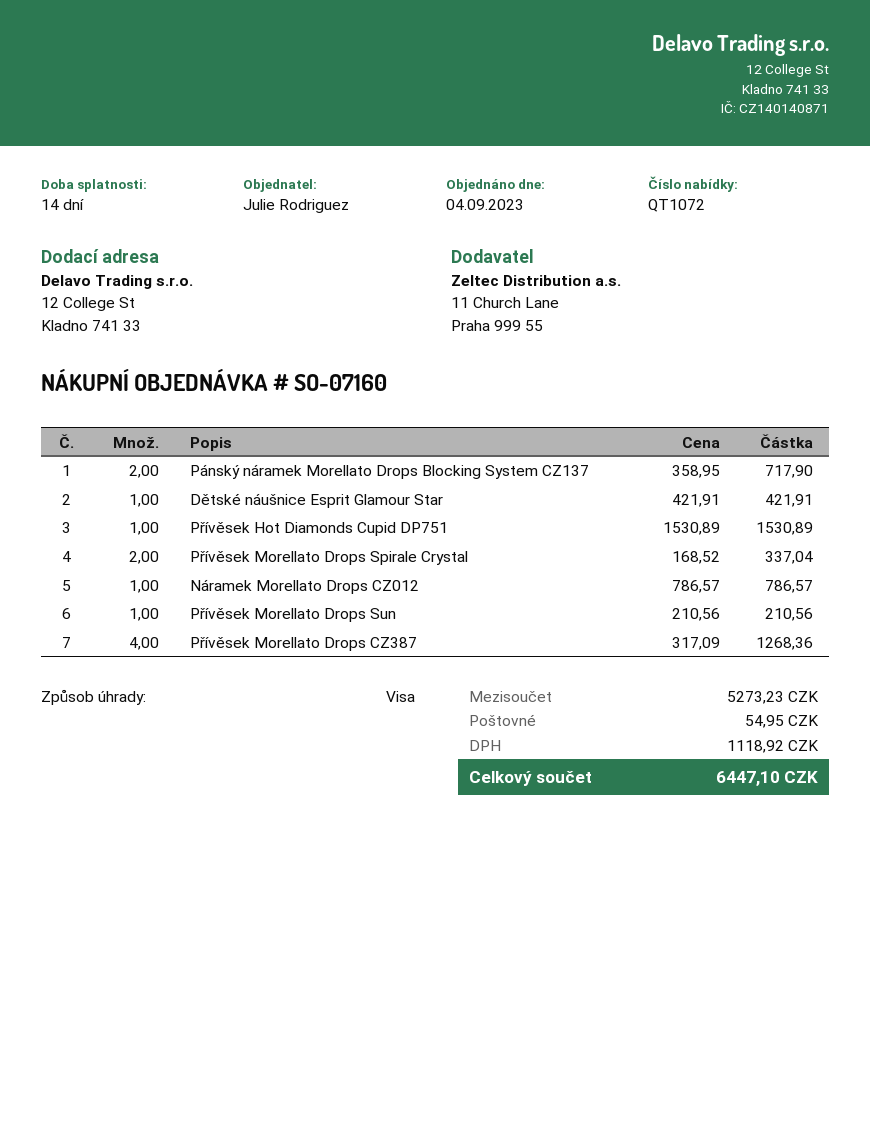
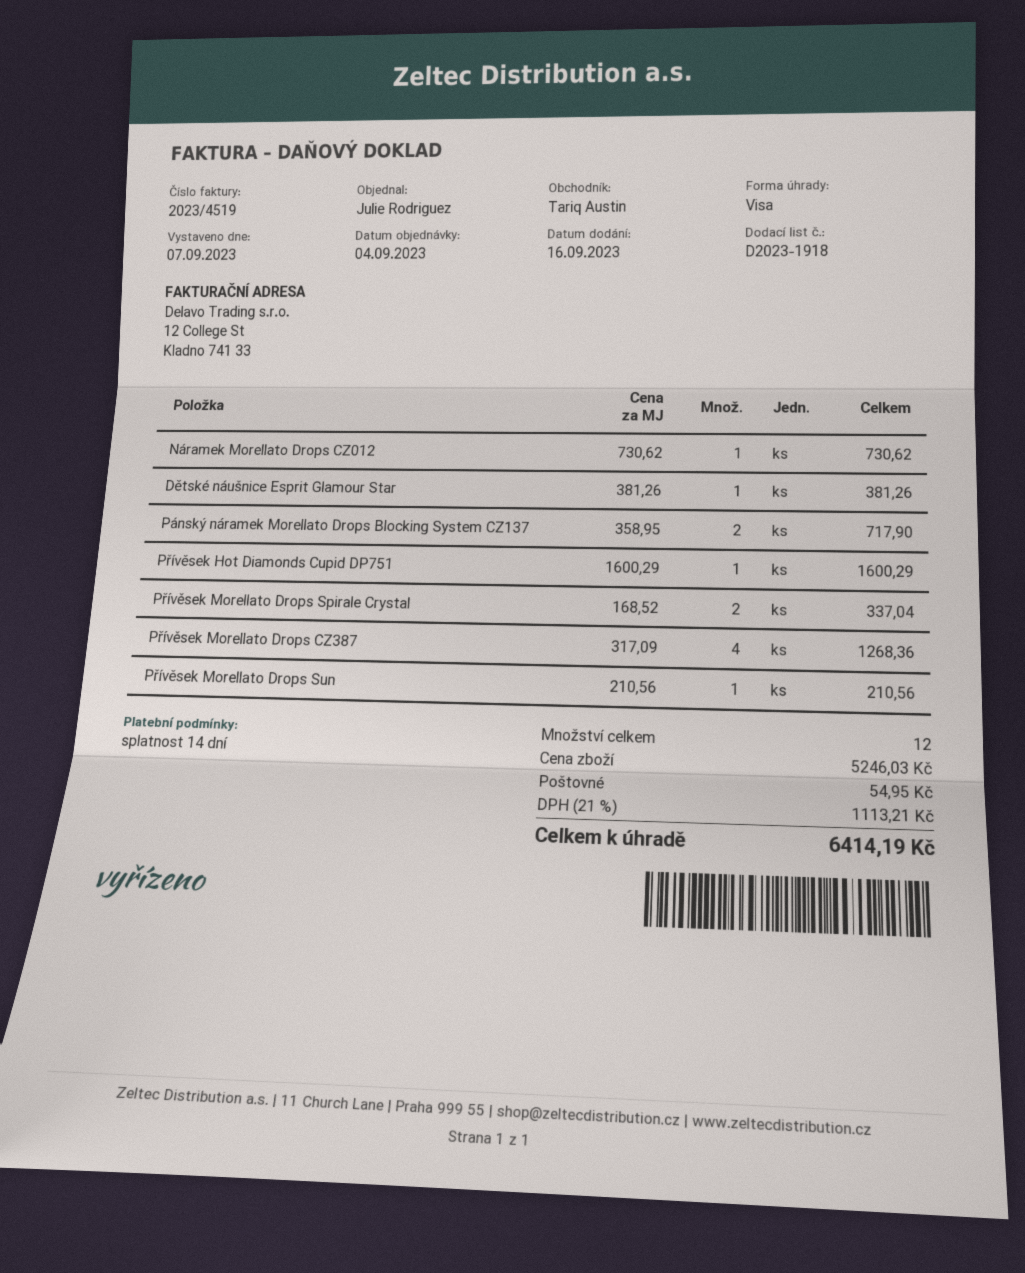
Dětské náušnice Esprit Glamour Star: 1 x 421.91 = 421.91 -> 1 x 381.26 = 381.26
Přívěsek Hot Diamonds Cupid DP751: 1 x 1530.89 = 1530.89 -> 1 x 1600.29 = 1600.29
Náramek Morellato Drops CZ012: 1 x 786.57 = 786.57 -> 1 x 730.62 = 730.62
subtotal: 5273.23 -> 5246.03
tax: 1118.92 -> 1113.21
total: 6447.10 -> 6414.19

